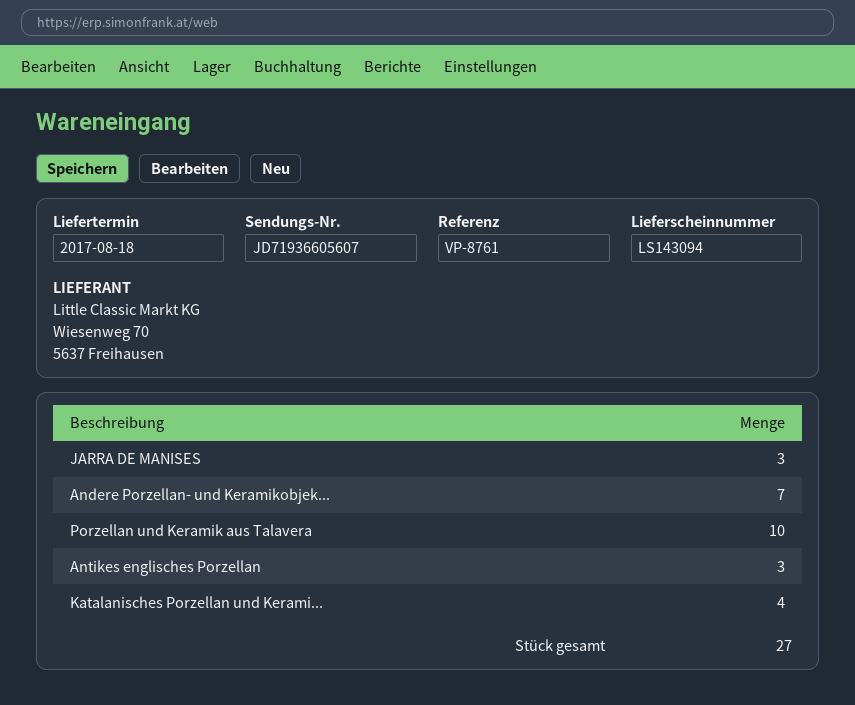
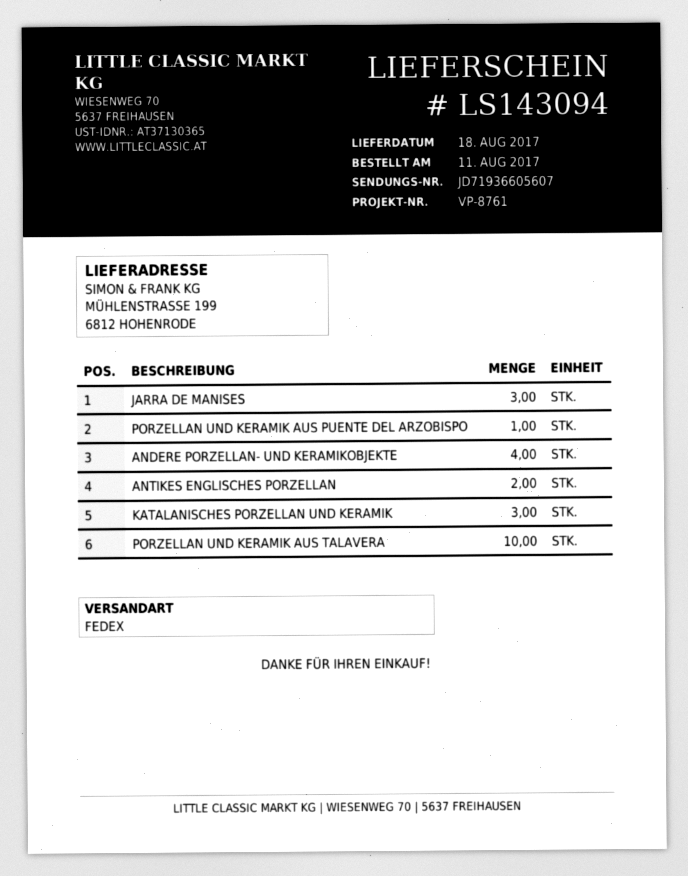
Andere Porzellan- und Keramikobjek...: 7 -> 4
Antikes englisches Porzellan: 3 -> 2
Katalanisches Porzellan und Kerami...: 4 -> 3
PORZELLAN UND KERAMIK AUS PUENTE DEL ARZOBISPO: none -> 1

